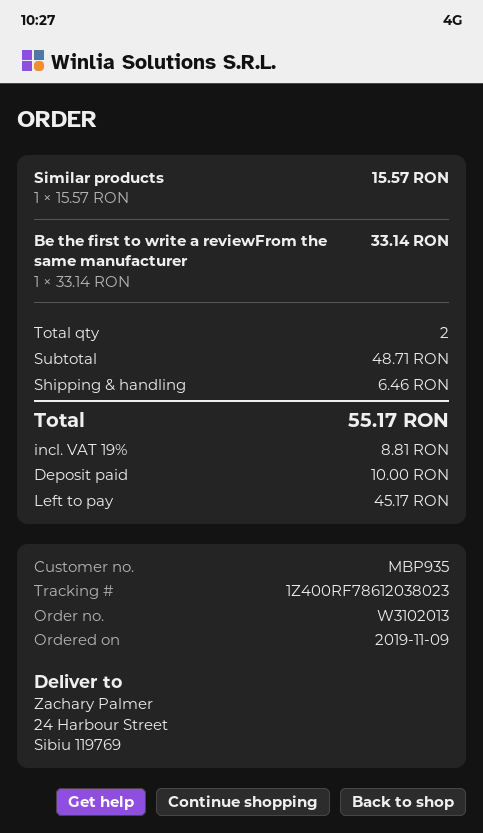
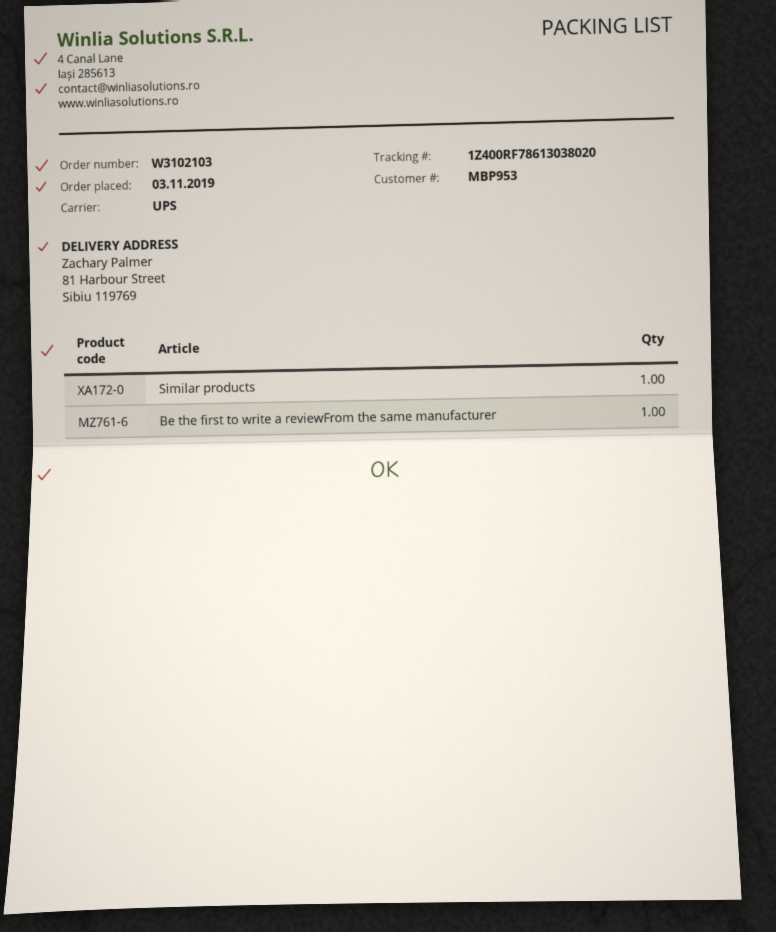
order number: W3102013 -> W3102103
order date: 2019-11-09 -> 2019-11-03
customer number: MBP935 -> MBP953
tracking number: 1Z400RF78612038023 -> 1Z400RF78613038020
ship to: 24 Harbour Street, Sibiu 119769 -> 81 Harbour Street, Sibiu 119769

